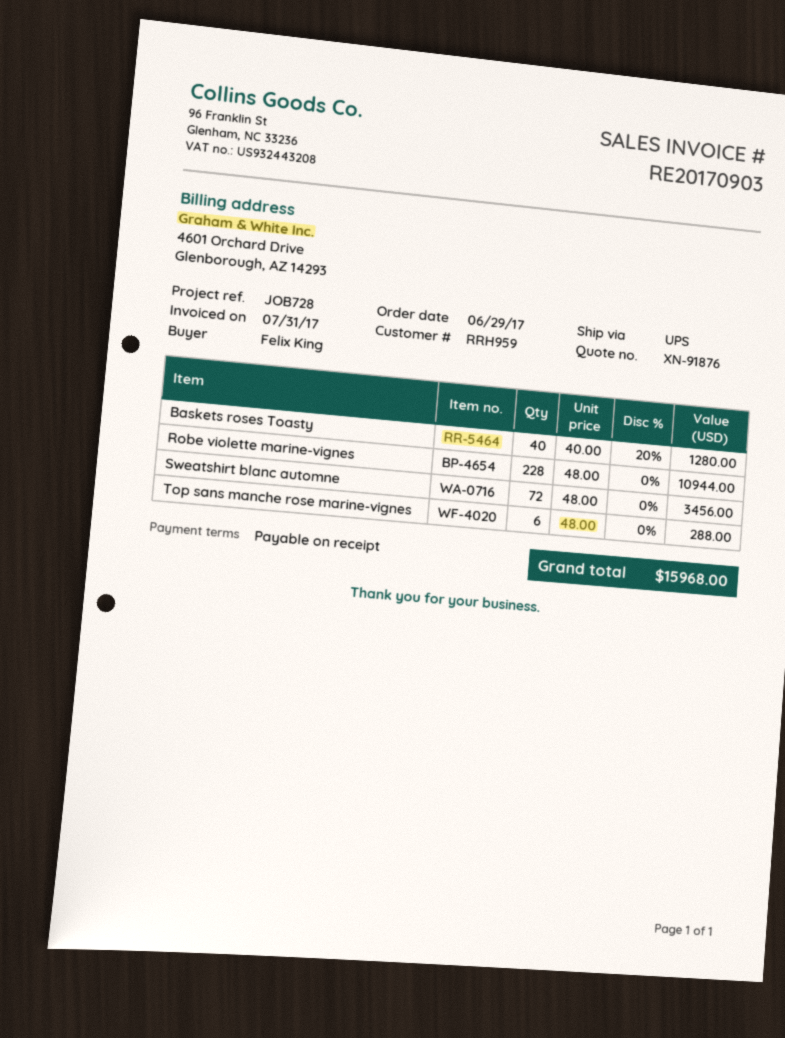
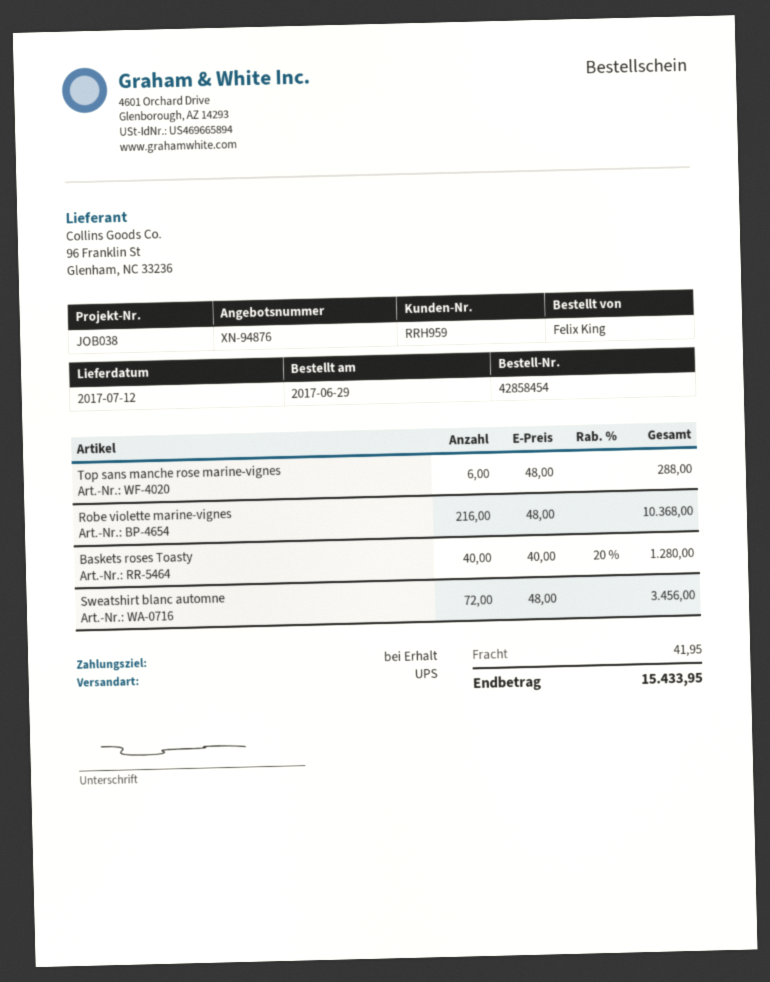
quote number: XN-91876 -> XN-94876
reference: JOB728 -> JOB038
Robe violette marine-vignes: 228 x 48.00 = 10944.00 -> 216 x 48.00 = 10368.00
shipping: none -> 41.95
total: 15968.00 -> 15433.95

